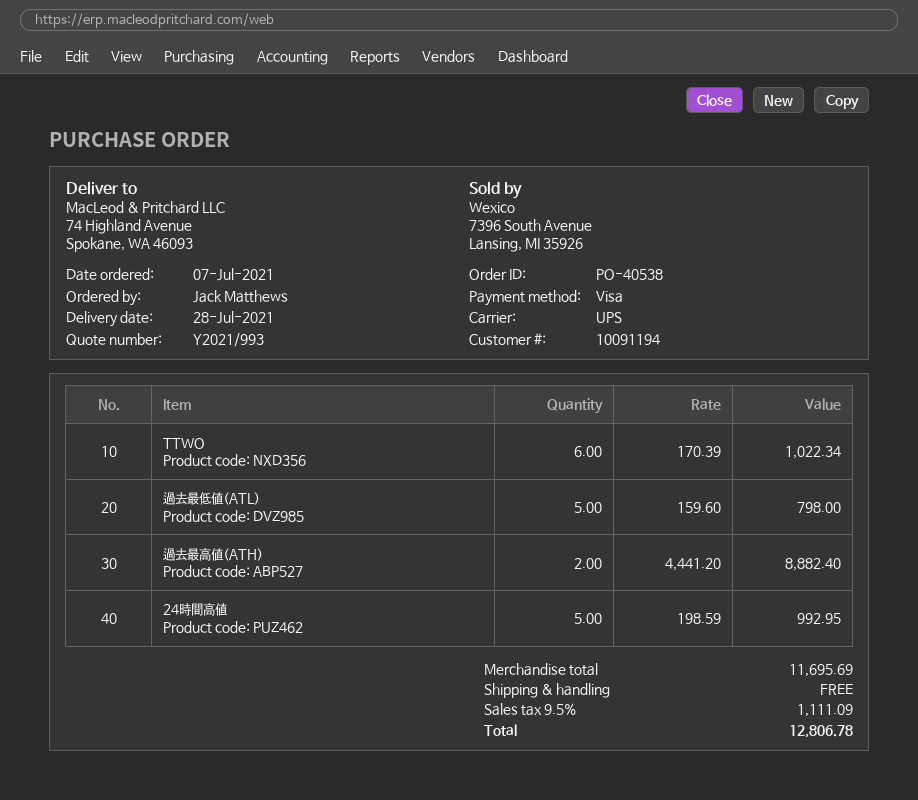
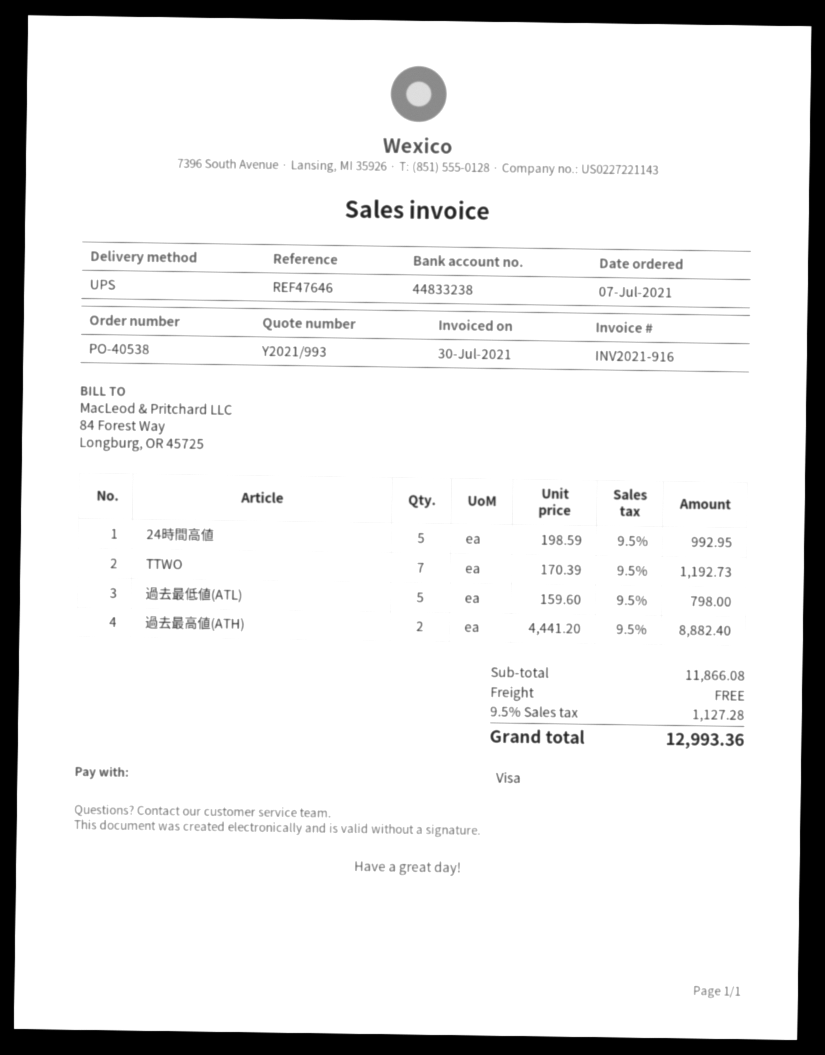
TTWO: 6 x 170.39 = 1022.34 -> 7 x 170.39 = 1192.73
subtotal: 11695.69 -> 11866.08
tax: 9.5% = 1111.09 -> 9.5% = 1127.28
total: 12806.78 -> 12993.36

